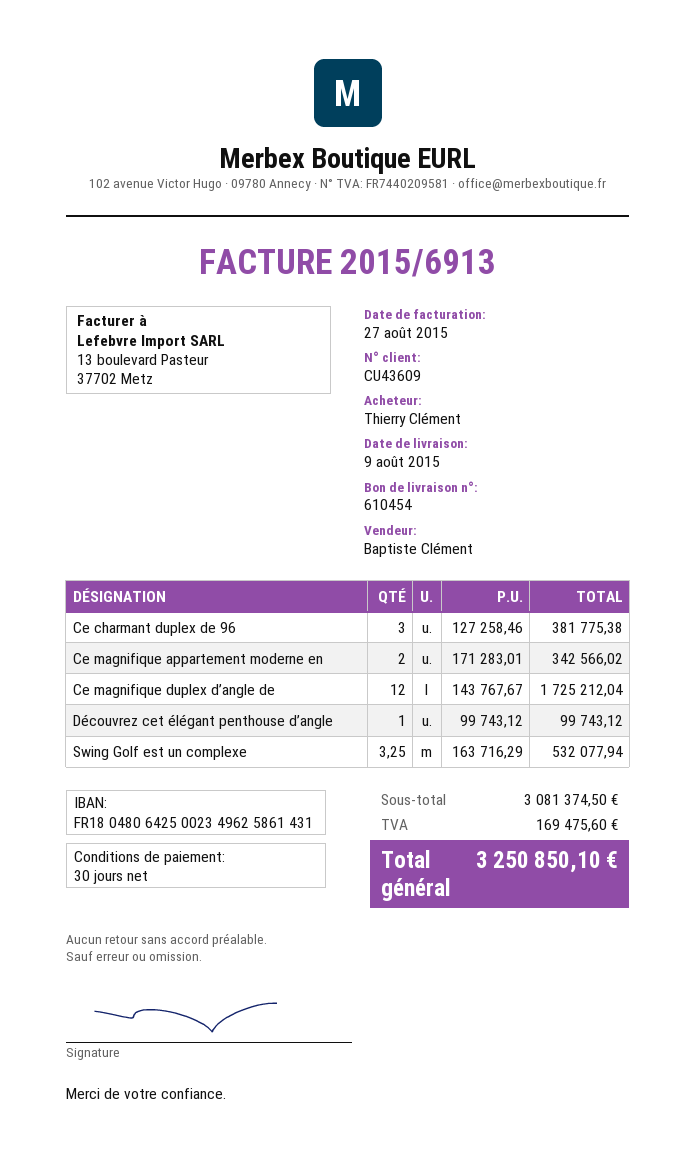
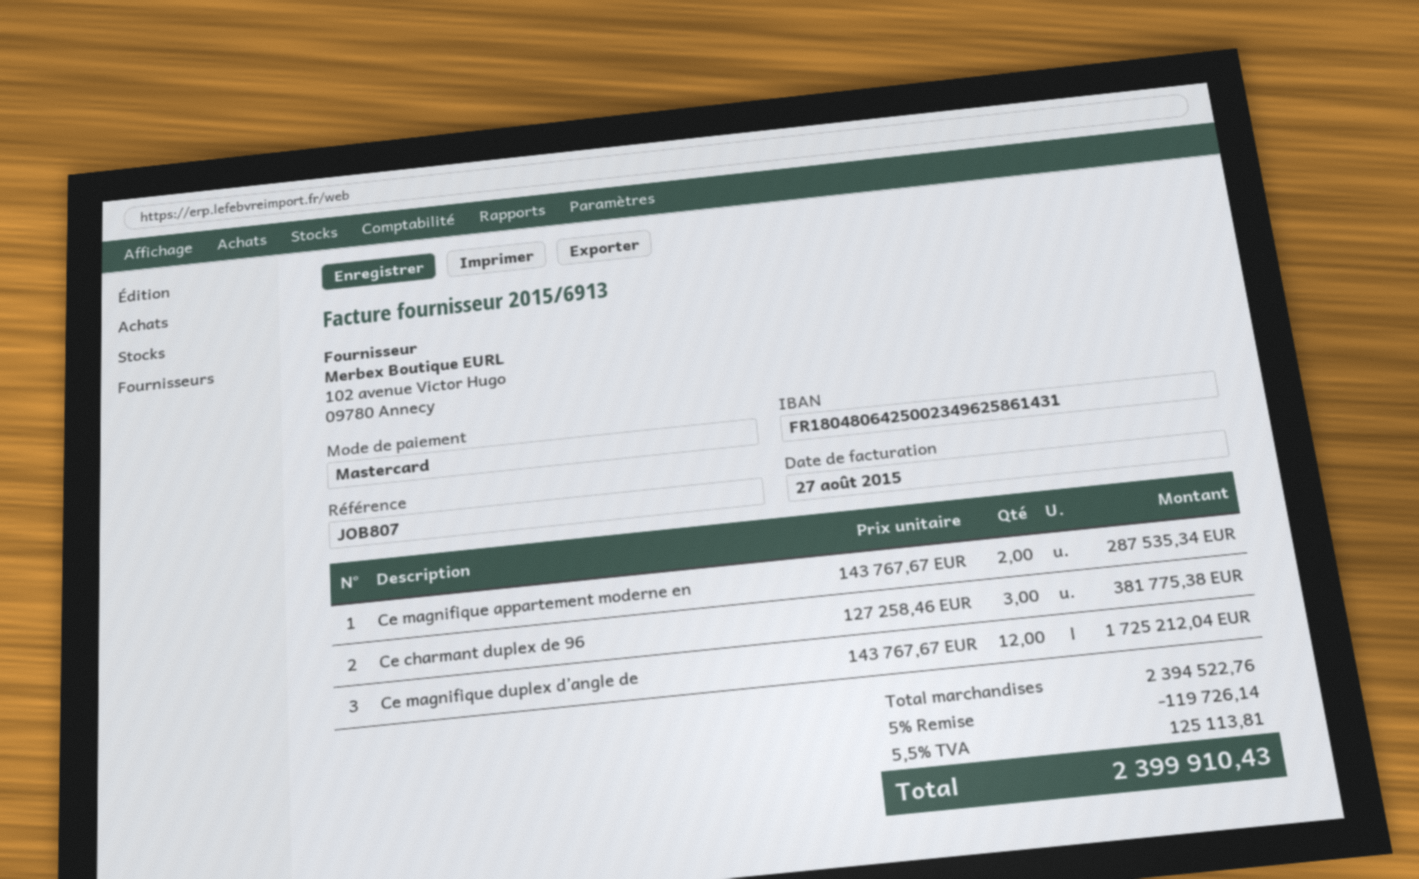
Ce magnifique appartement moderne en: 2 x 171283.01 = 342566.02 -> 2 x 143767.67 = 287535.34
Découvrez cet élégant penthouse d’angle: 1 x 99743.12 = 99743.12 -> none
Swing Golf est un complexe: 3.25 x 163716.29 = 532077.94 -> none
subtotal: 3081374.50 -> 2394522.76
discount: none -> 5% = 119726.14
tax: 169475.60 -> 125113.81
total: 3250850.10 -> 2399910.43

